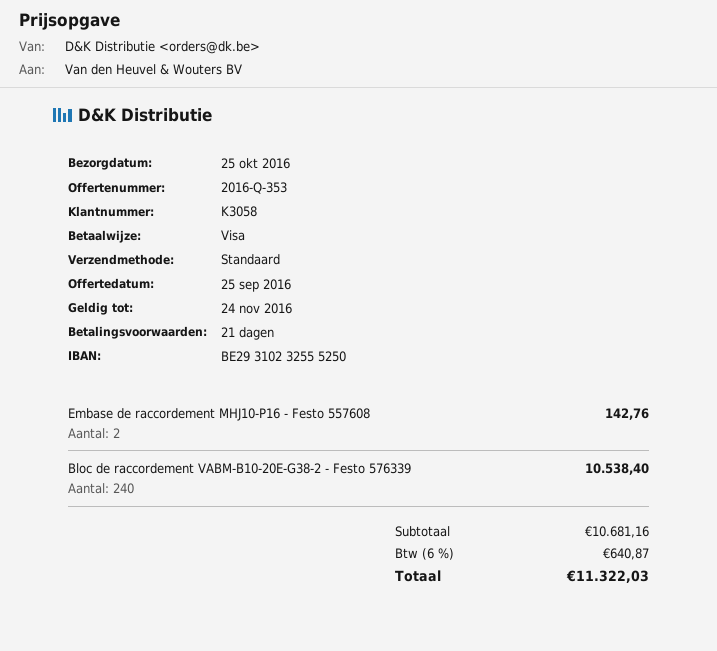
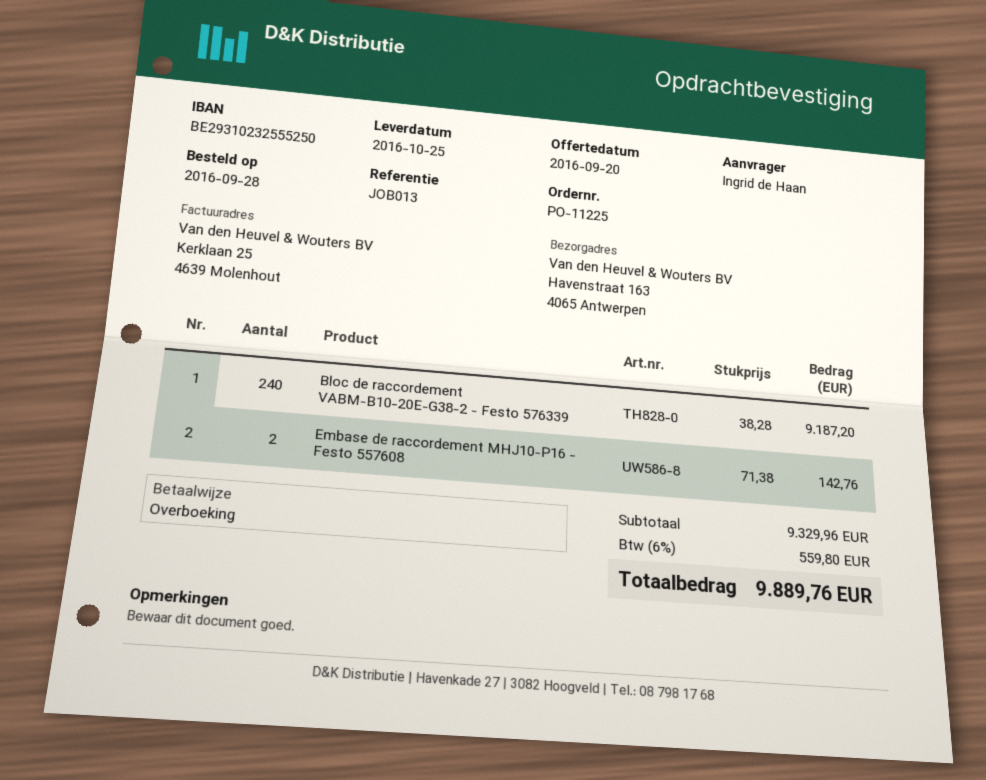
quote date: 2016-09-25 -> 2016-09-20
payment method: Visa -> bank transfer
Bloc de raccordement VABM-B10-20E-G38-2 - Festo 576339: 240 for 10538.40 -> 240 for 9187.20
subtotal: 10681.16 -> 9329.96
tax: 6% = 640.87 -> 6% = 559.80
total: 11322.03 -> 9889.76

